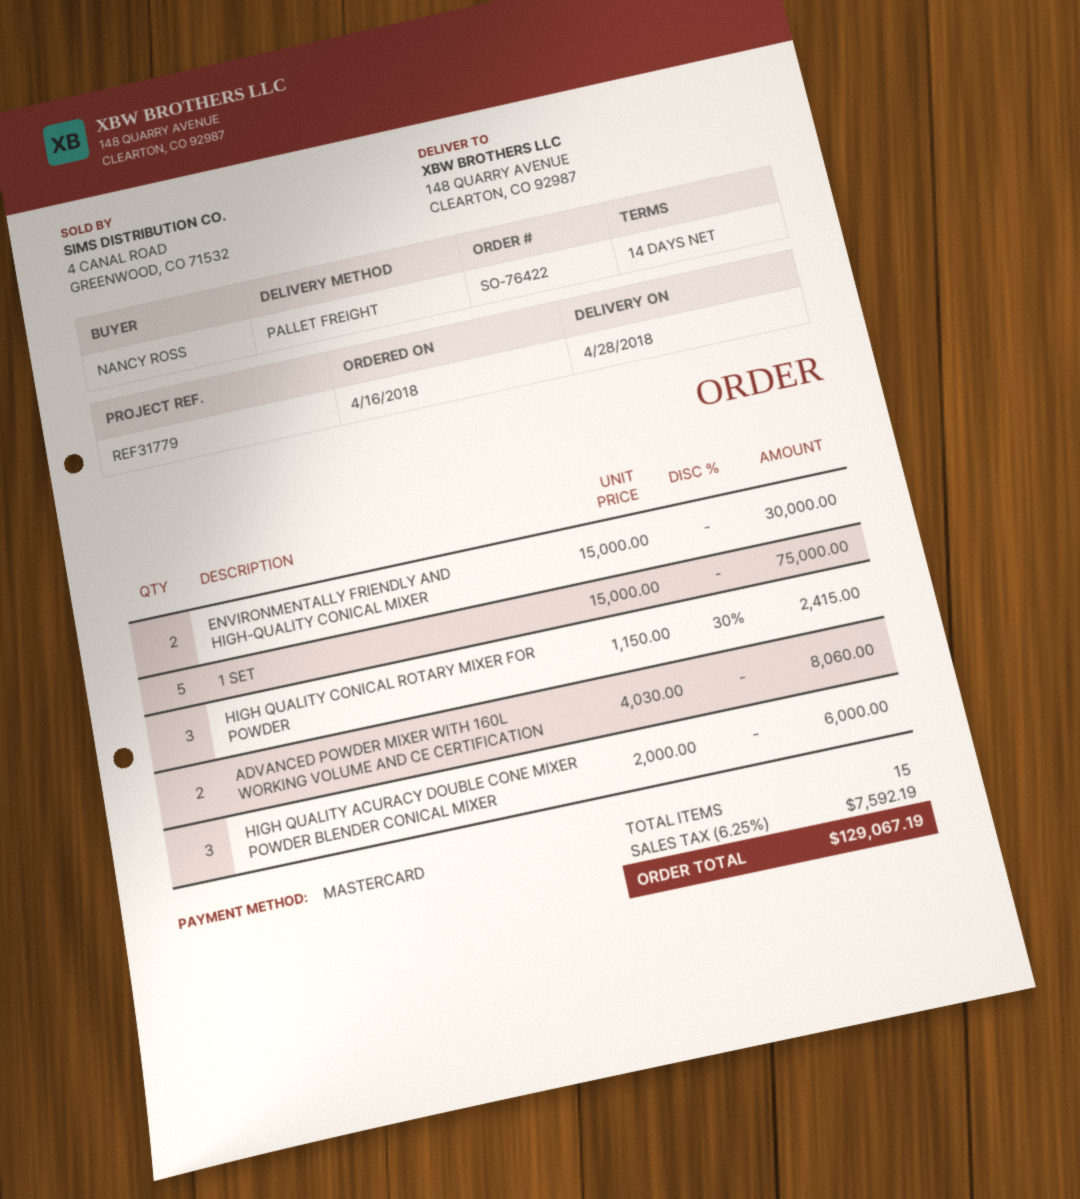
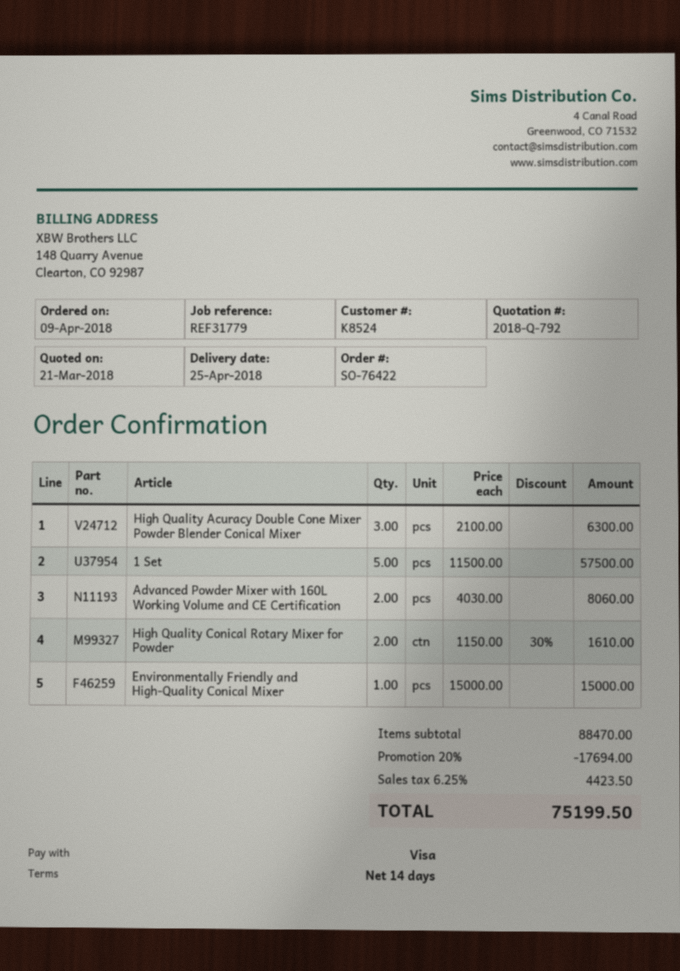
order date: 2018-04-16 -> 2018-04-09
delivery date: 2018-04-28 -> 2018-04-25
payment method: Mastercard -> Visa
ENVIRONMENTALLY FRIENDLY AND HIGH-QUALITY CONICAL MIXER: 2 x 15000.00 = 30000.00 -> 1 x 15000.00 = 15000.00
1 SET: 5 x 15000.00 = 75000.00 -> 5 x 11500.00 = 57500.00
HIGH QUALITY CONICAL ROTARY MIXER FOR POWDER: 3 x 1150.00 - 30% = 2415.00 -> 2 x 1150.00 - 30% = 1610.00
HIGH QUALITY ACURACY DOUBLE CONE MIXER POWDER BLENDER CONICAL MIXER: 3 x 2000.00 = 6000.00 -> 3 x 2100.00 = 6300.00
discount: none -> 20% = 17694.00
tax: 6.25% = 7592.19 -> 6.25% = 4423.50
total: 129067.19 -> 75199.50

